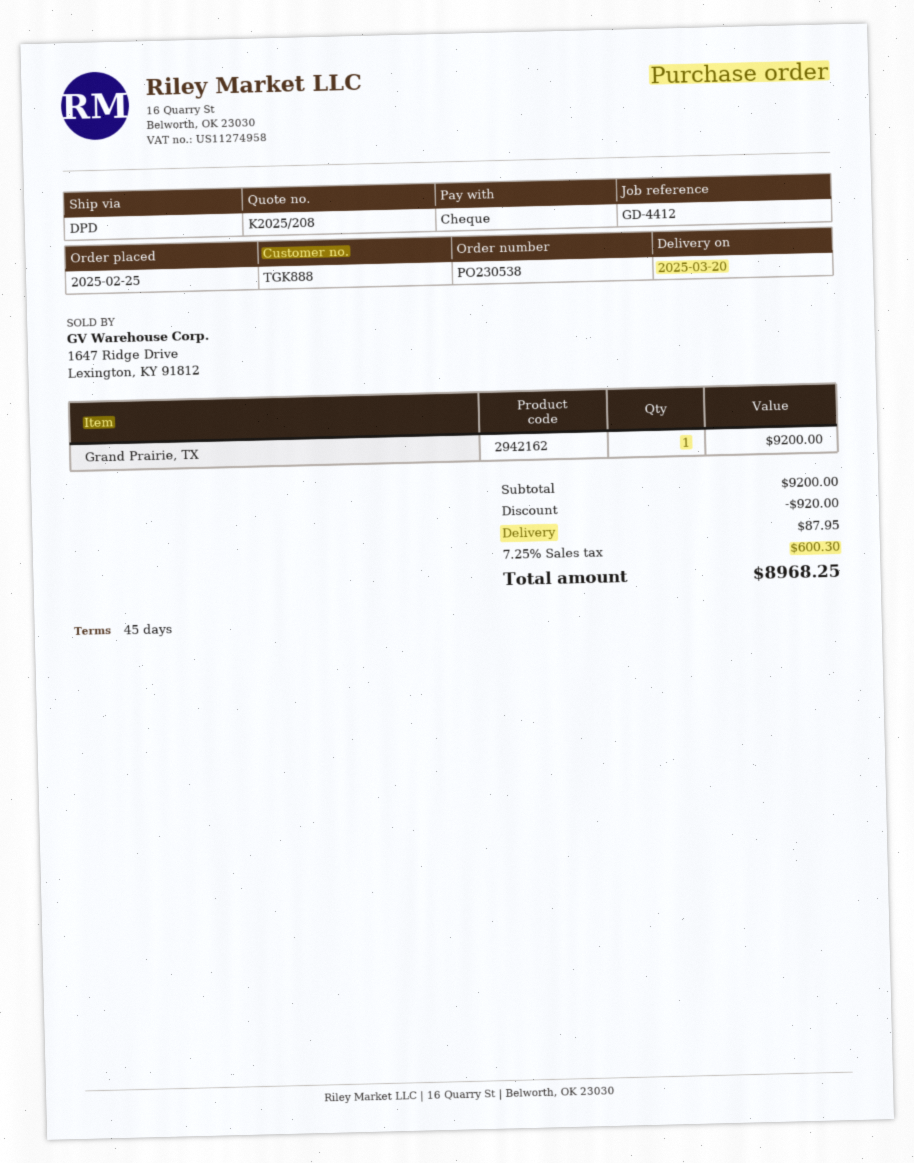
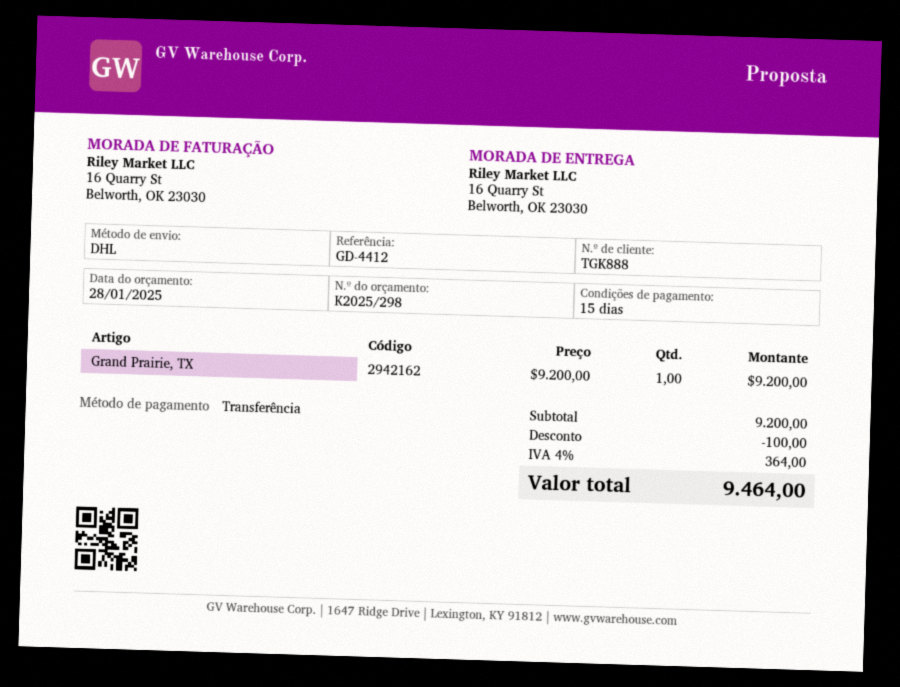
quote number: K2025/208 -> K2025/298
payment terms: 45 days -> 15 days
payment method: cheque -> bank transfer
shipping method: DPD -> DHL
discount: 920.00 -> 100.00
shipping: 87.95 -> none
tax: 7.25% = 600.30 -> 4% = 364.00
total: 8968.25 -> 9464.00

